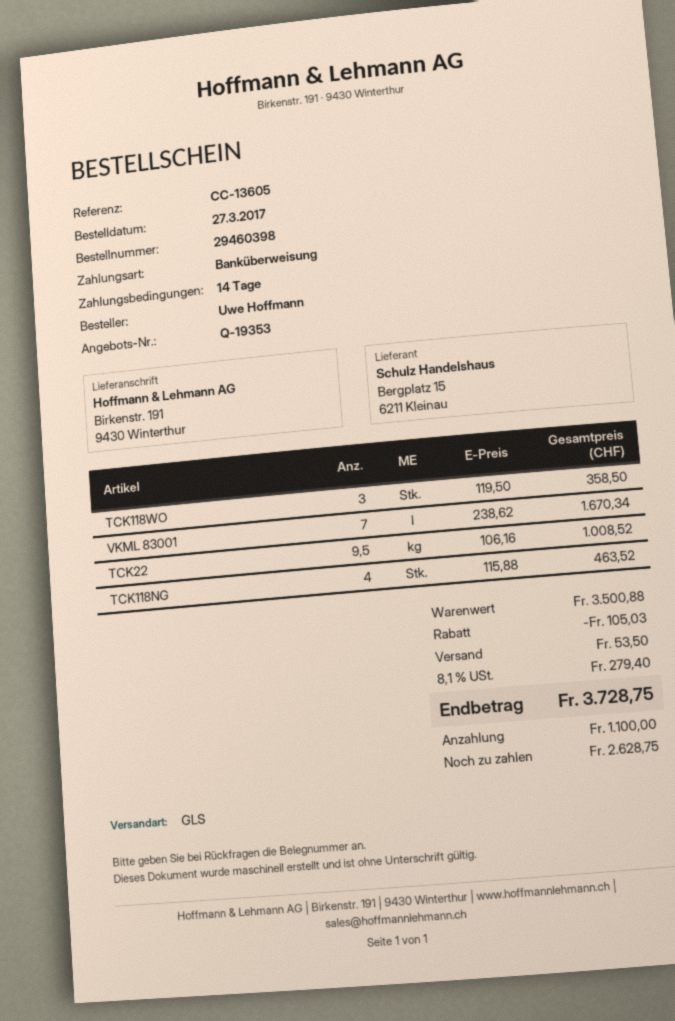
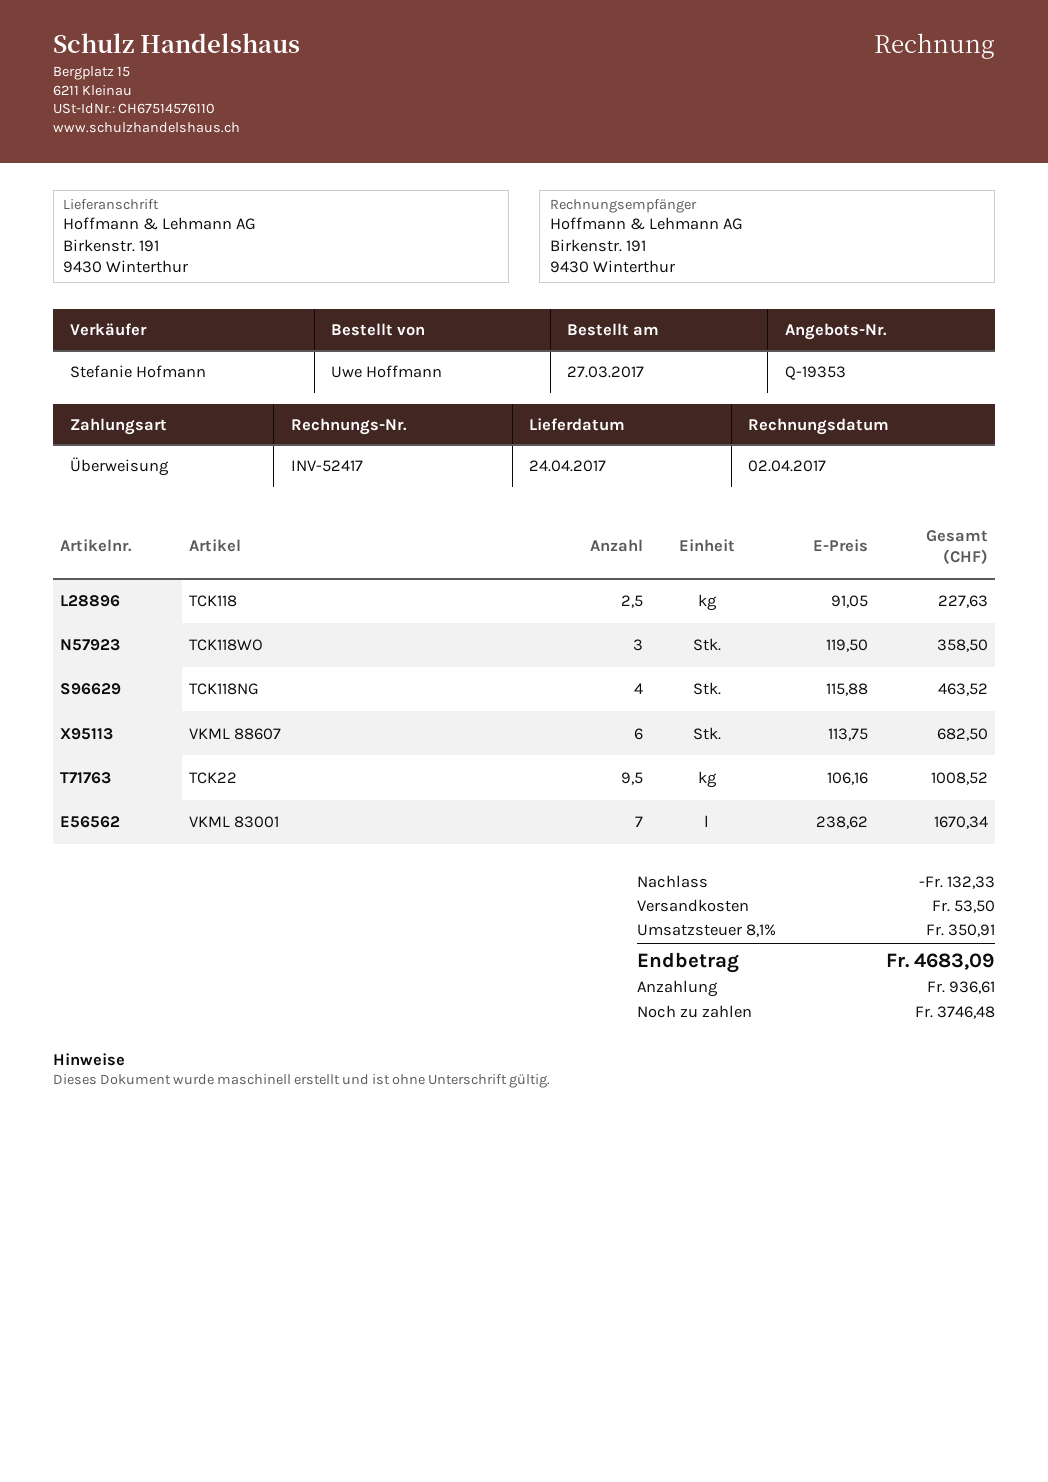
TCK118: none -> 2.5 x 91.05 = 227.63
VKML 88607: none -> 6 x 113.75 = 682.50
discount: 105.03 -> 132.33
tax: 8.1% = 279.40 -> 8.1% = 350.91
total: 3728.75 -> 4683.09
deposit: 1100.00 -> 936.61
balance: 2628.75 -> 3746.48

